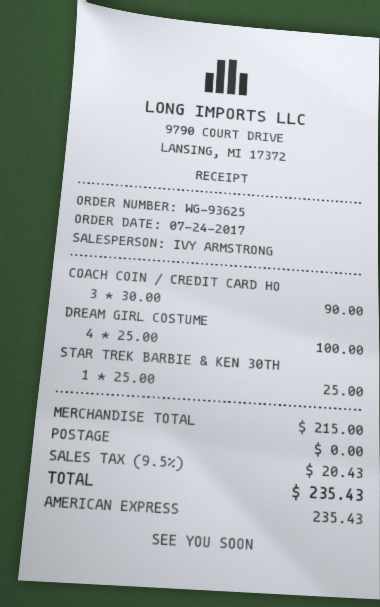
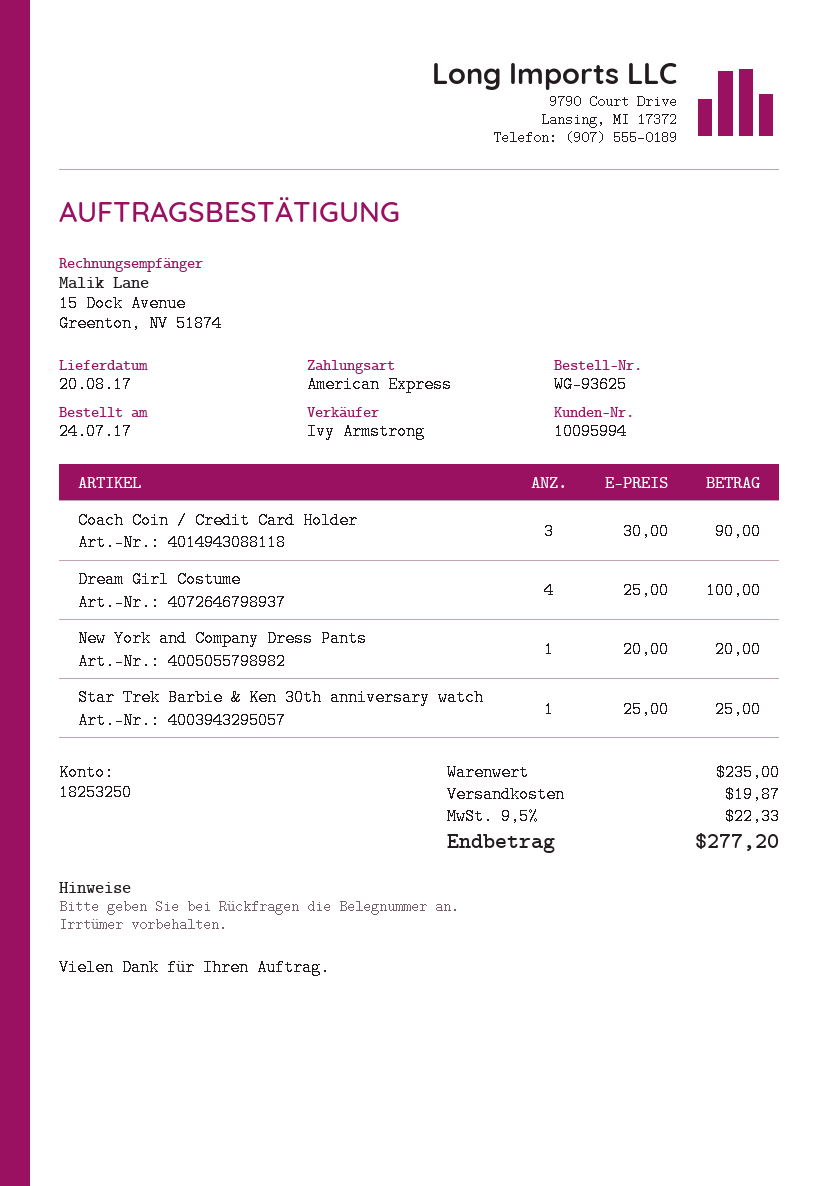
New York and Company Dress Pants: none -> 1 x 20.00 = 20.00
subtotal: 215.00 -> 235.00
shipping: 0.00 -> 19.87
tax: 9.5% = 20.43 -> 9.5% = 22.33
total: 235.43 -> 277.20

